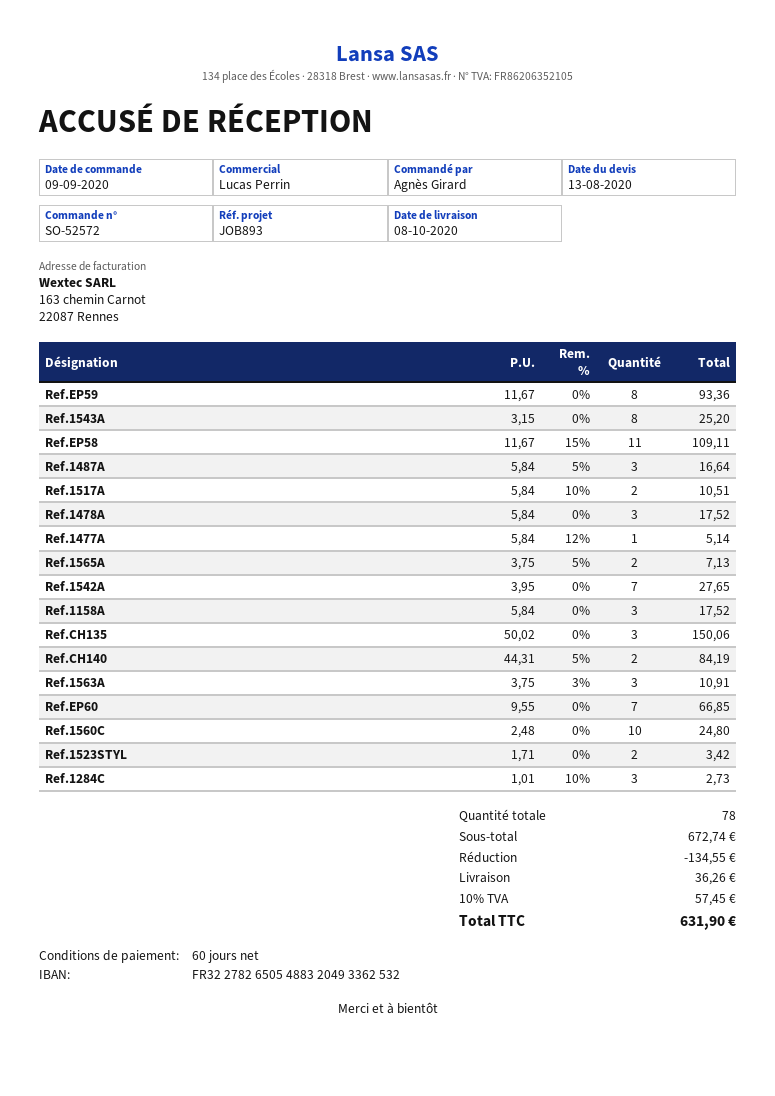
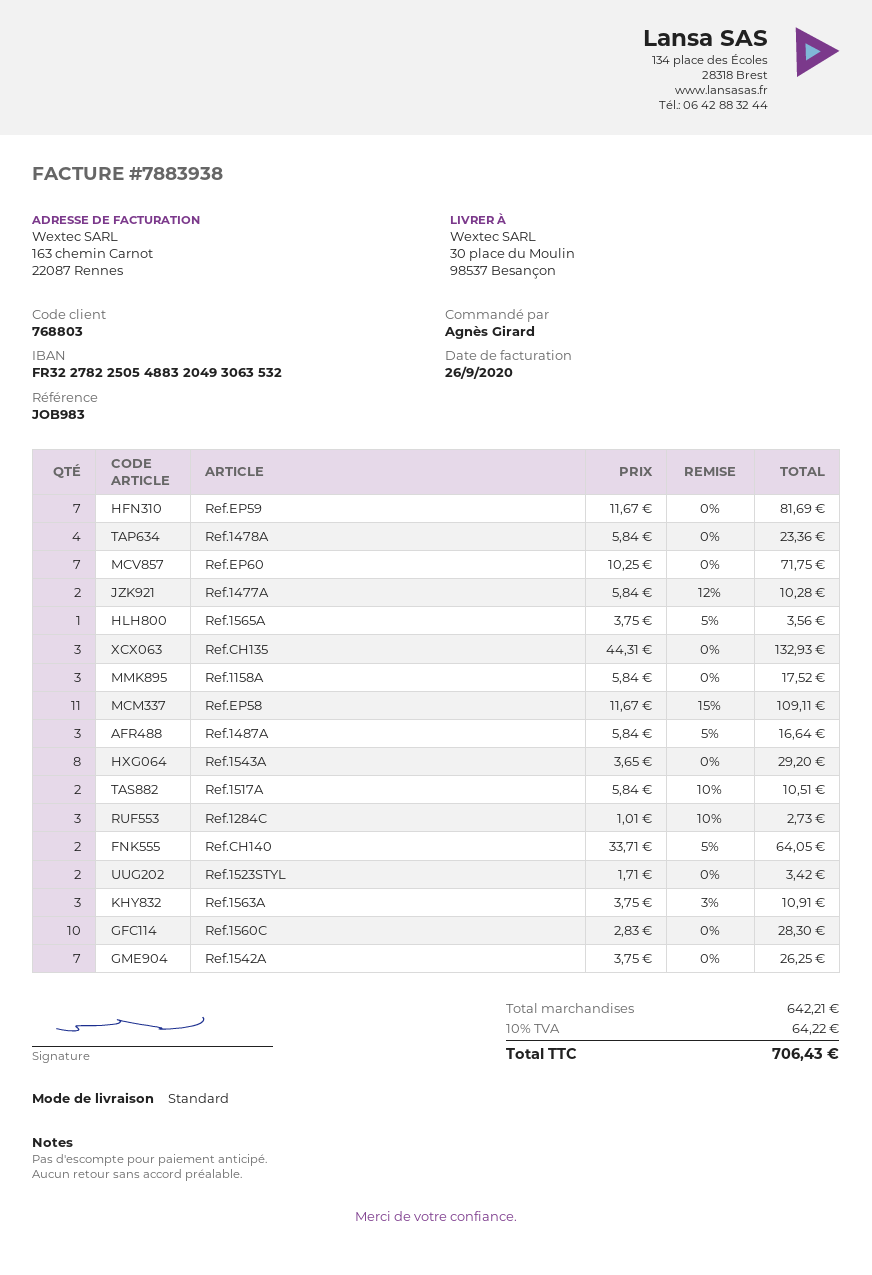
reference: JOB893 -> JOB983
bank account: FR3227826505488320493362532 -> FR3227822505488320493063532
Ref.EP59: 8 x 11.67 = 93.36 -> 7 x 11.67 = 81.69
Ref.1543A: 8 x 3.15 = 25.20 -> 8 x 3.65 = 29.20
Ref.1478A: 3 x 5.84 = 17.52 -> 4 x 5.84 = 23.36
Ref.1477A: 1 x 5.84 - 12% = 5.14 -> 2 x 5.84 - 12% = 10.28
Ref.1565A: 2 x 3.75 - 5% = 7.13 -> 1 x 3.75 - 5% = 3.56
Ref.1542A: 7 x 3.95 = 27.65 -> 7 x 3.75 = 26.25
Ref.CH135: 3 x 50.02 = 150.06 -> 3 x 44.31 = 132.93
Ref.CH140: 2 x 44.31 - 5% = 84.19 -> 2 x 33.71 - 5% = 64.05
Ref.EP60: 7 x 9.55 = 66.85 -> 7 x 10.25 = 71.75
Ref.1560C: 10 x 2.48 = 24.80 -> 10 x 2.83 = 28.30
subtotal: 672.74 -> 642.21
discount: 134.55 -> none
shipping: 36.26 -> none
tax: 10% = 57.45 -> 10% = 64.22
total: 631.90 -> 706.43

